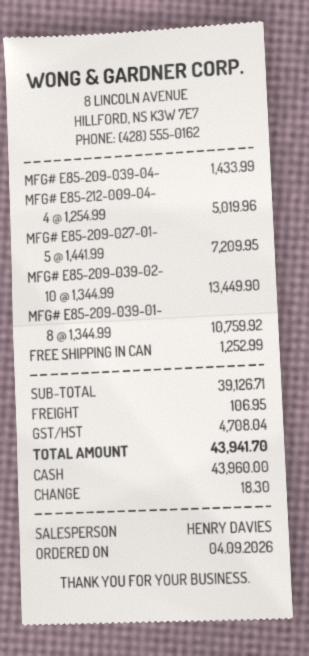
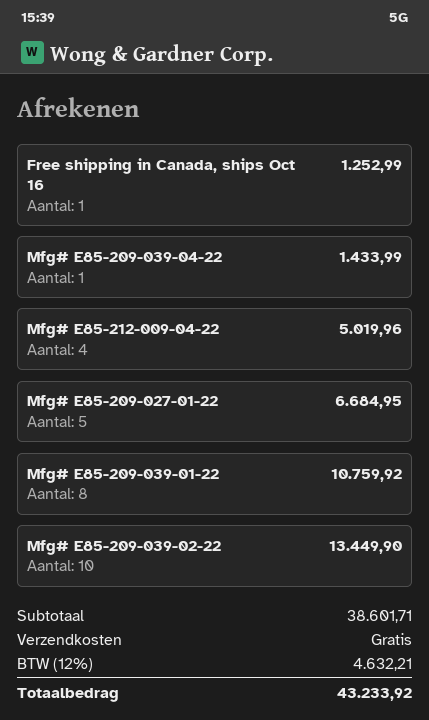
MFG# E85-209-027-01-: 5 for 7209.95 -> 5 for 6684.95
subtotal: 39126.71 -> 38601.71
shipping: 106.95 -> 0.00
tax: 4708.04 -> 4632.21
total: 43941.70 -> 43233.92

